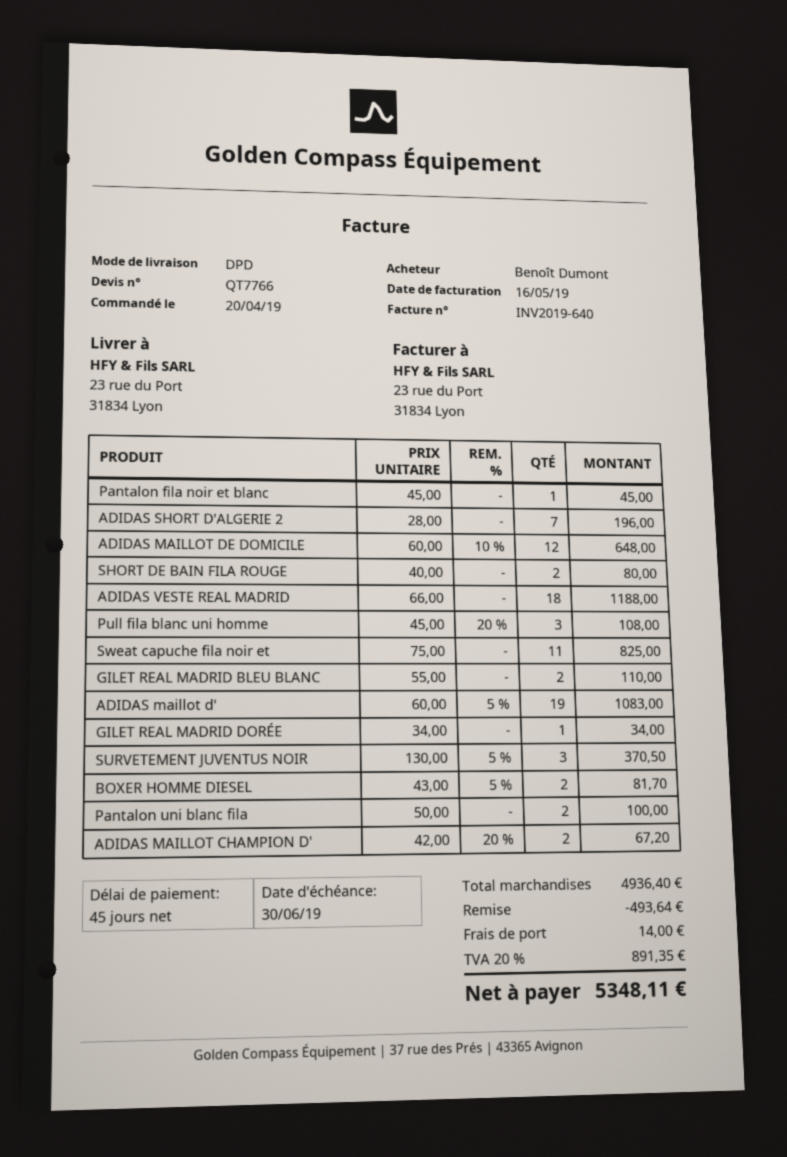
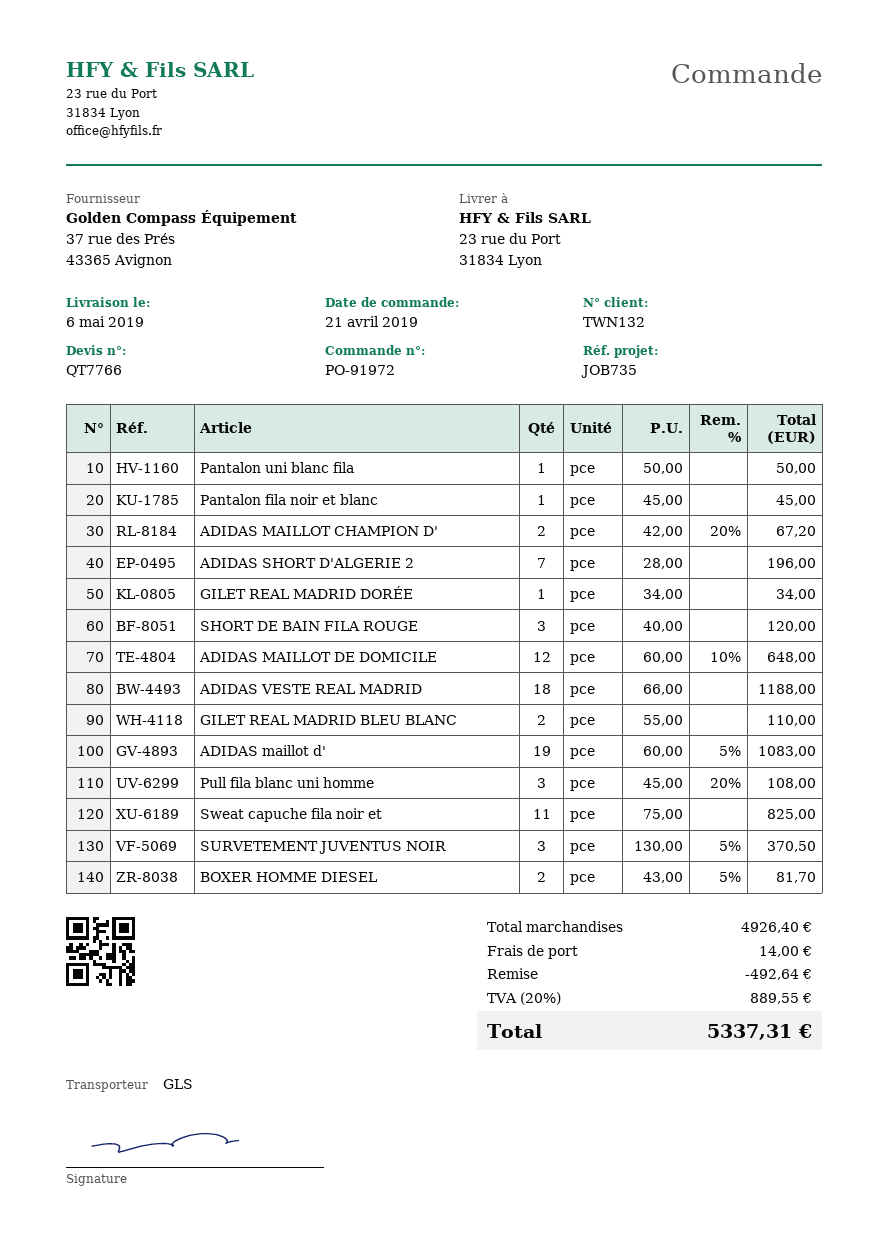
order date: 2019-04-20 -> 2019-04-21
shipping method: DPD -> GLS
SHORT DE BAIN FILA ROUGE: 2 x 40.00 = 80.00 -> 3 x 40.00 = 120.00
Pantalon uni blanc fila: 2 x 50.00 = 100.00 -> 1 x 50.00 = 50.00
subtotal: 4936.40 -> 4926.40
discount: 493.64 -> 492.64
tax: 20% = 891.35 -> 20% = 889.55
total: 5348.11 -> 5337.31

